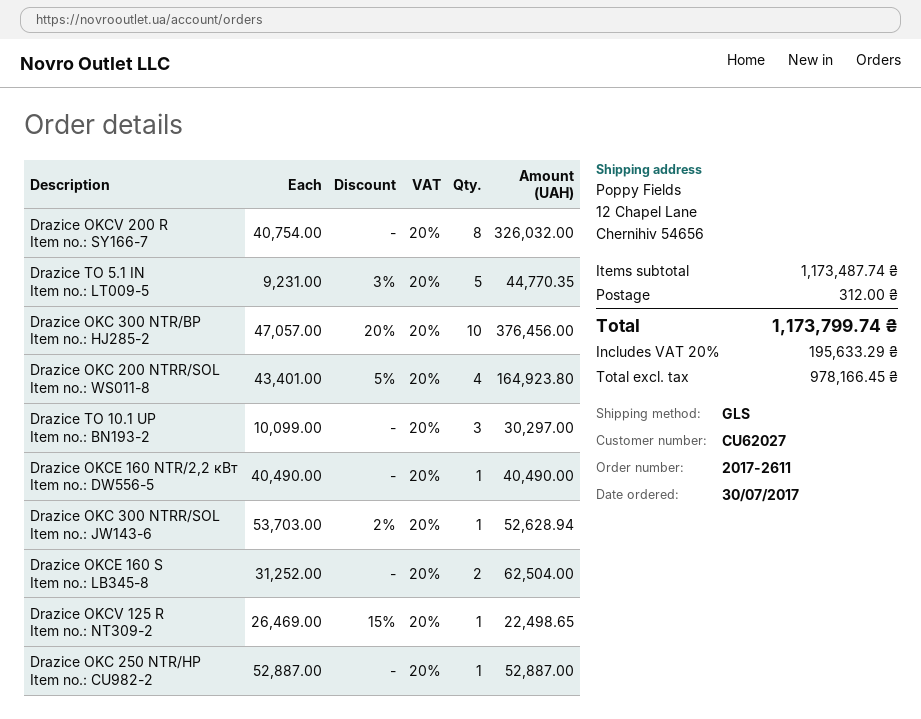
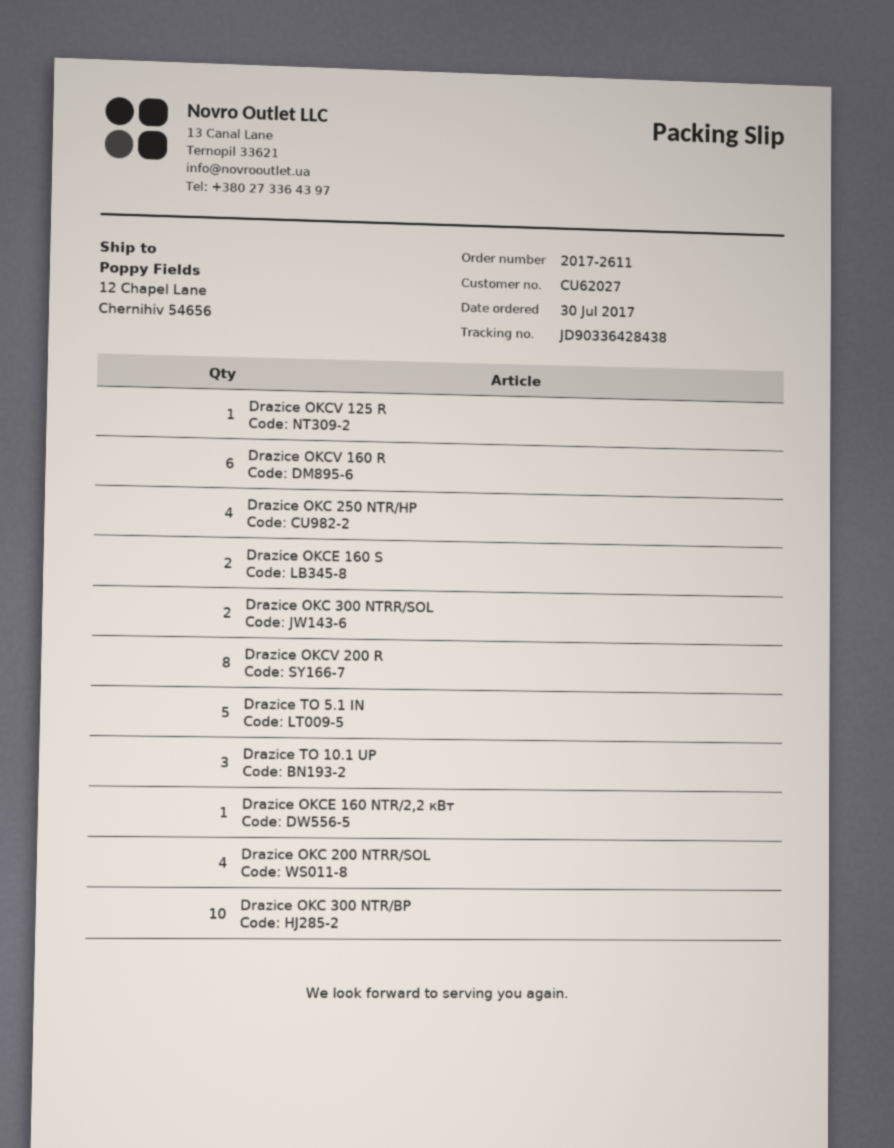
Drazice OKC 300 NTRR/SOL: 1 -> 2
Drazice OKC 250 NTR/HP: 1 -> 4
Drazice OKCV 160 R: none -> 6

